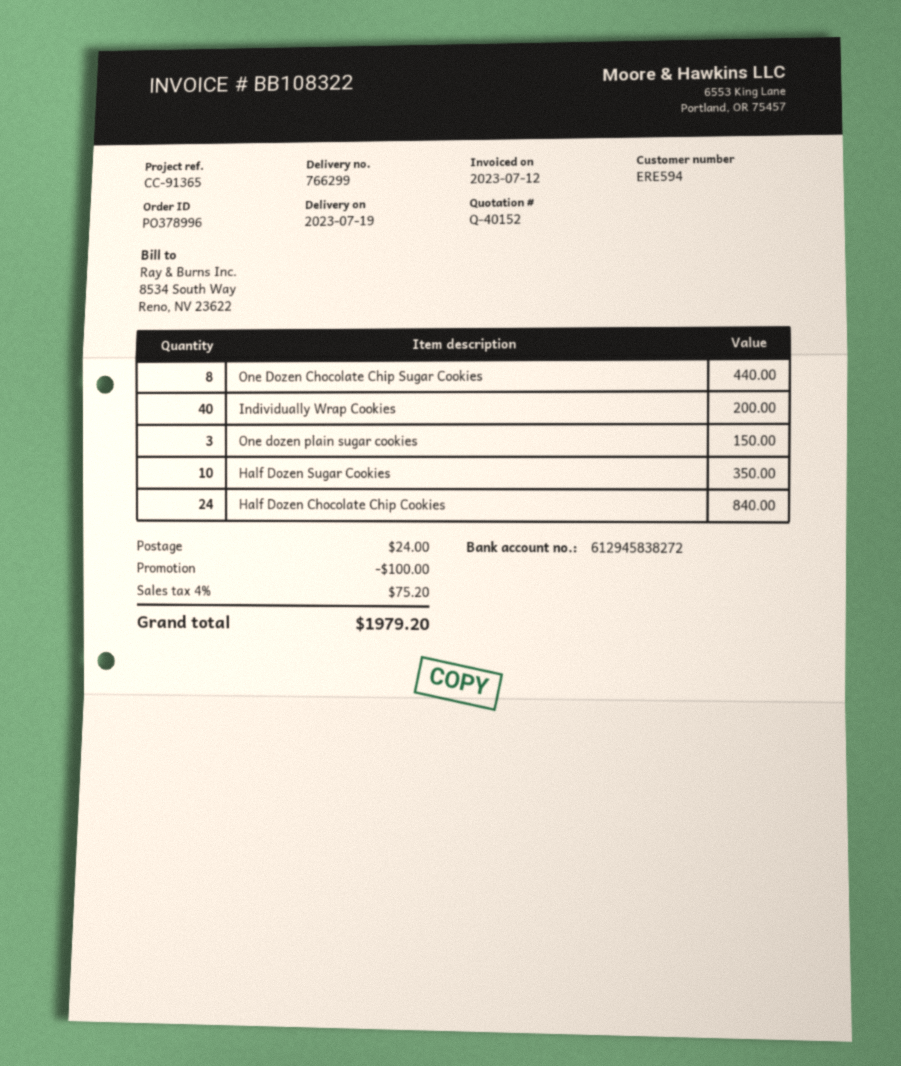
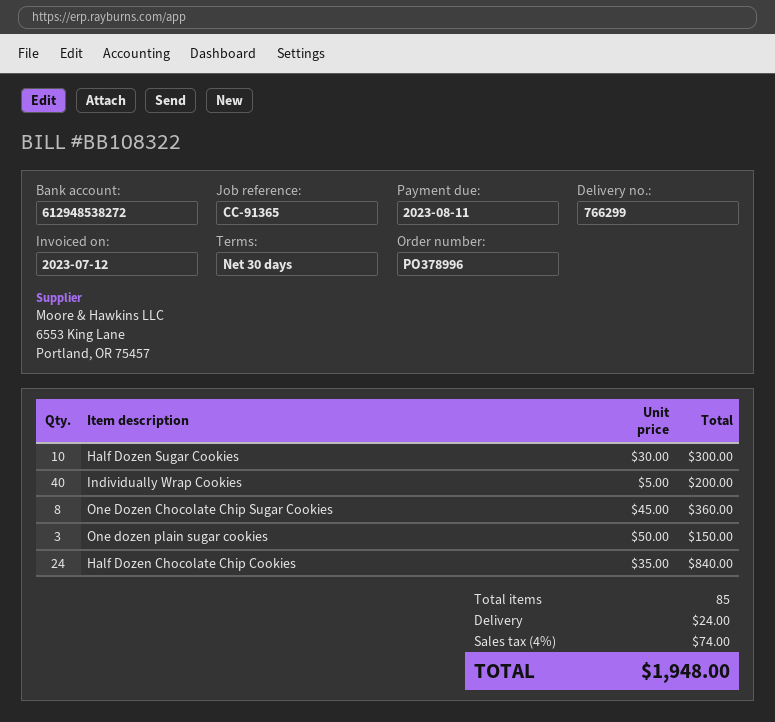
bank account: 612945838272 -> 612948538272
One Dozen Chocolate Chip Sugar Cookies: 8 for 440.00 -> 8 for 360.00
Half Dozen Sugar Cookies: 10 for 350.00 -> 10 for 300.00
discount: 100.00 -> none
tax: 4% = 75.20 -> 4% = 74.00
total: 1979.20 -> 1948.00

